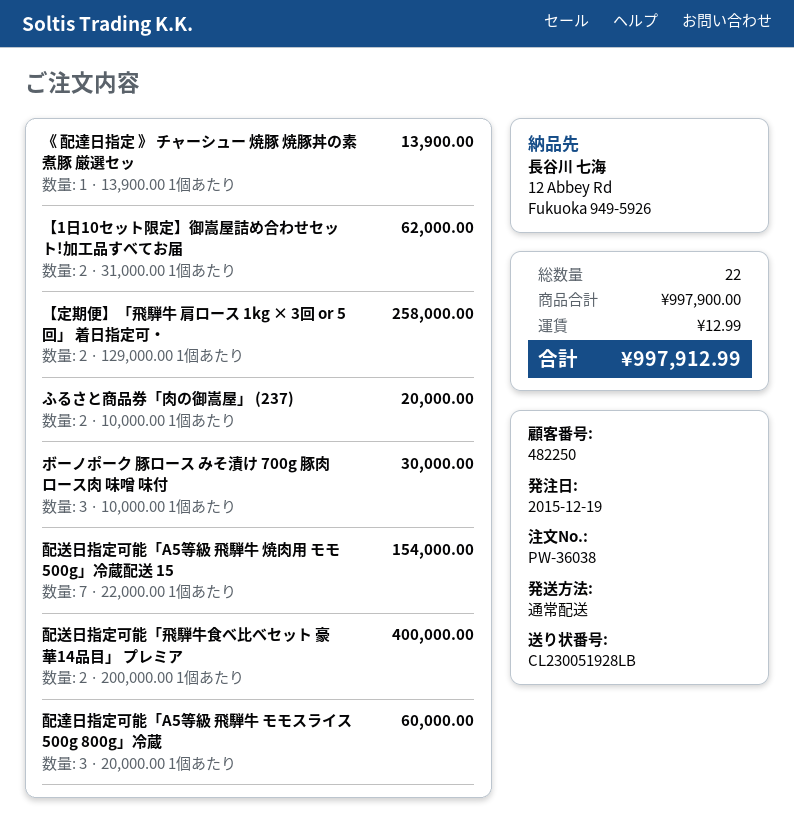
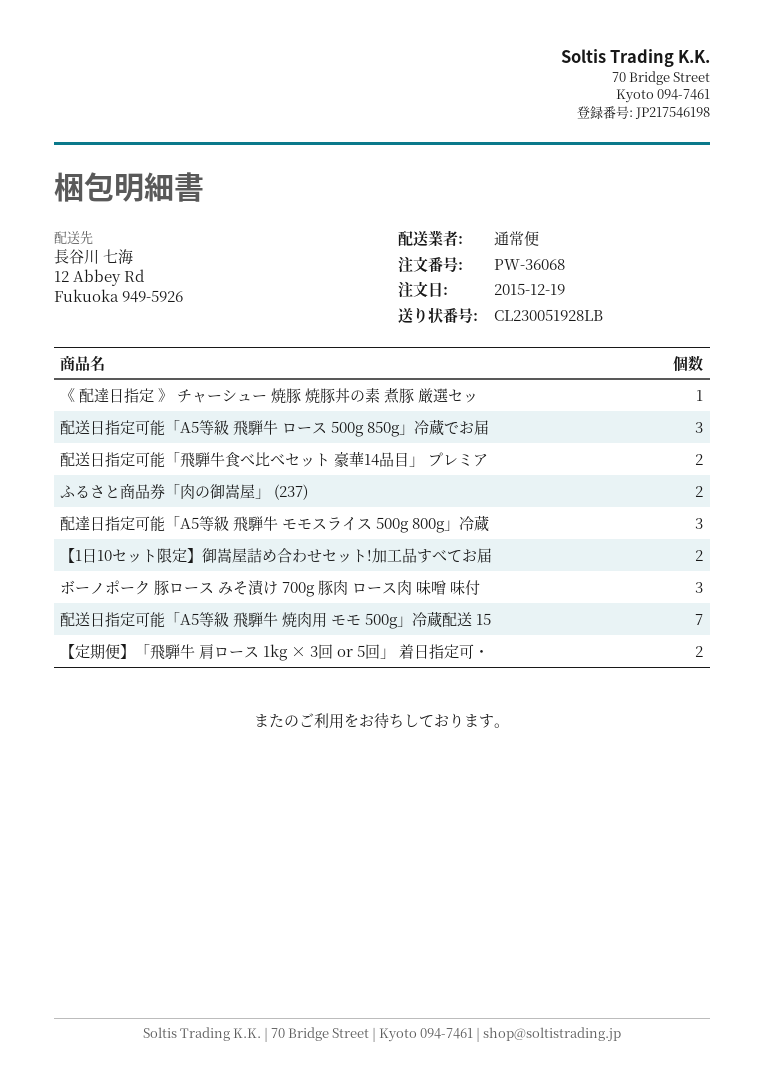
order number: PW-36038 -> PW-36068
配送日指定可能「A5等級 飛騨牛 ロース 500g 850g」冷蔵でお届: none -> 3

